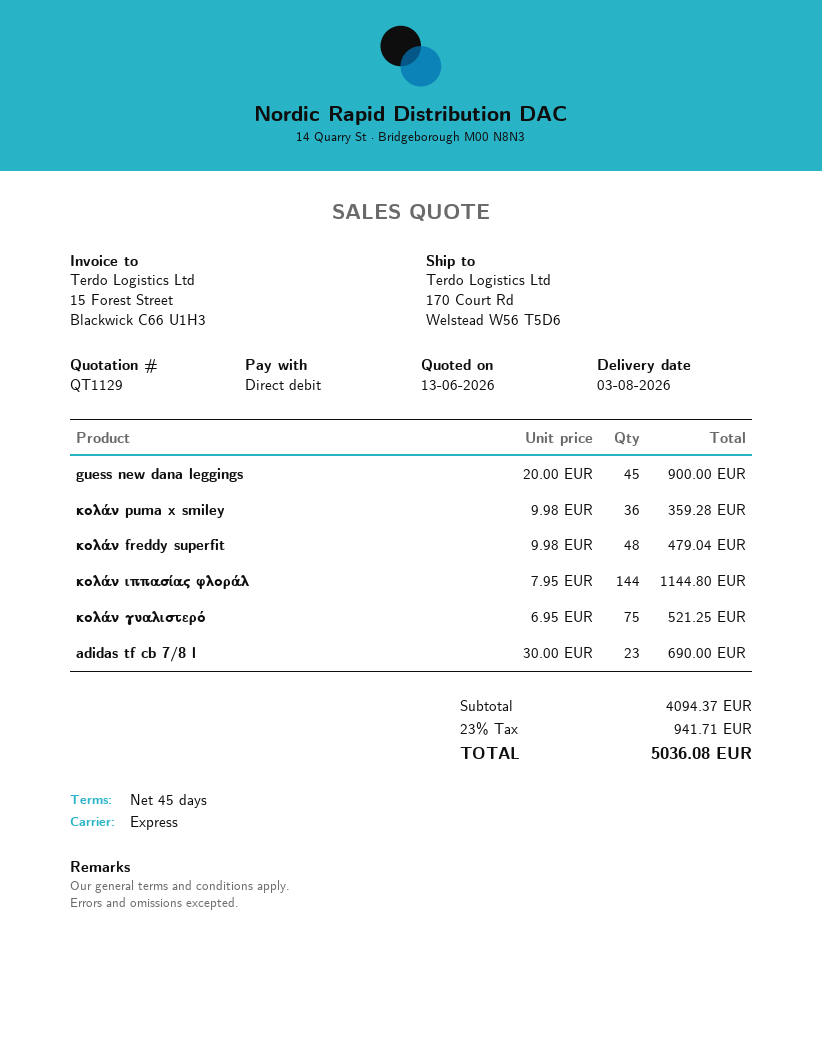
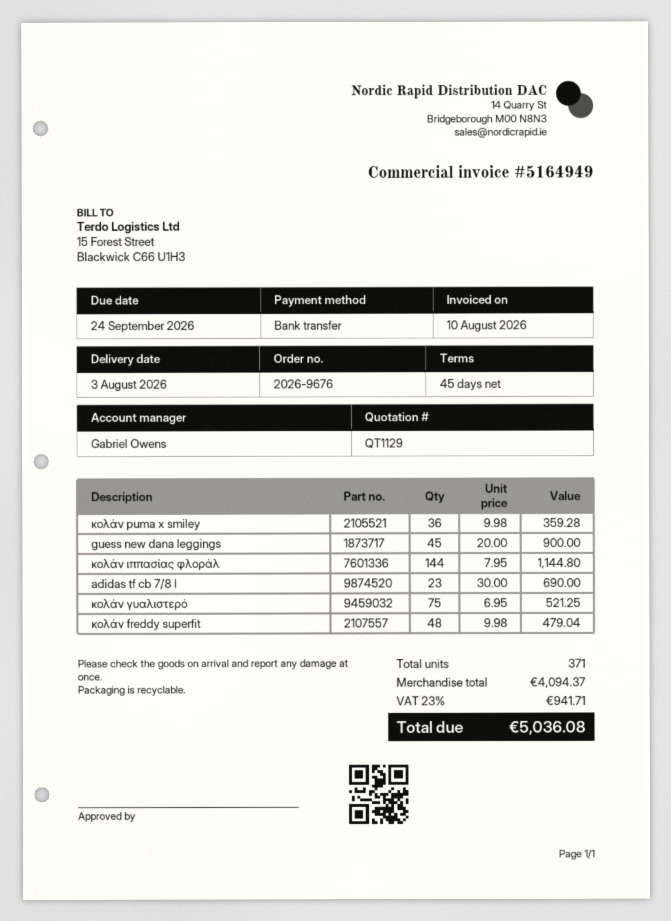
payment method: direct debit -> bank transfer

